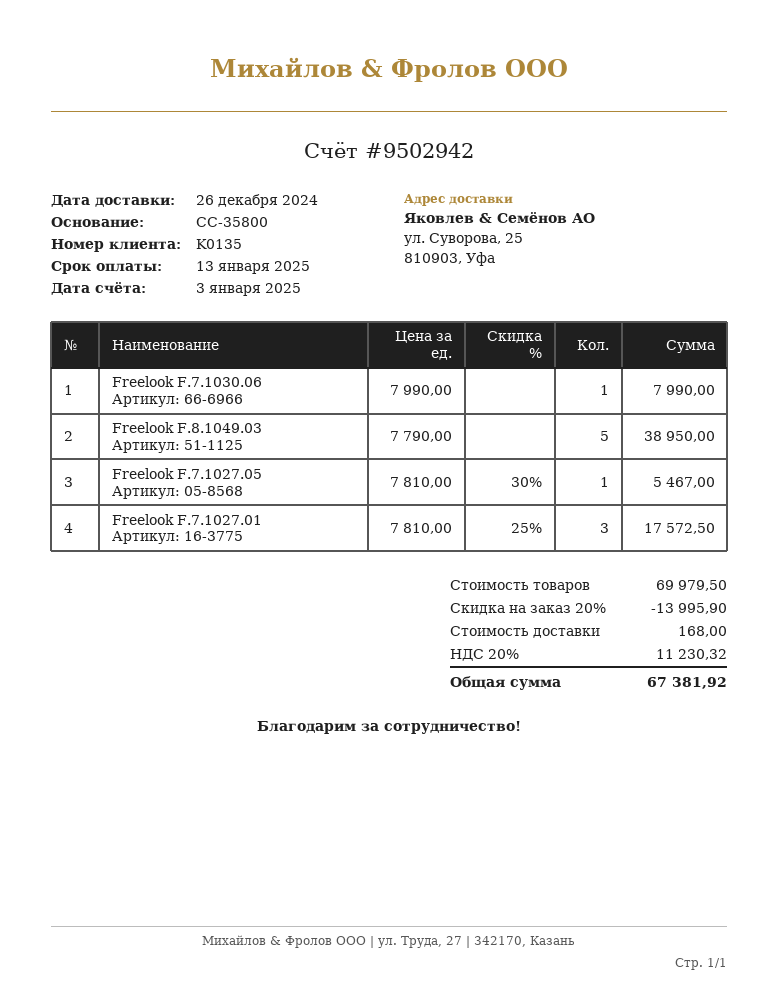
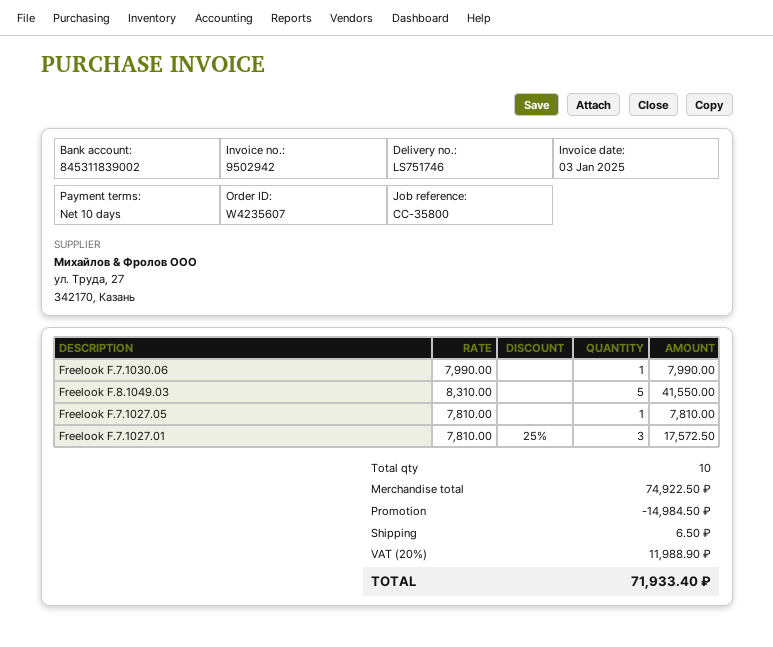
Freelook F.8.1049.03: 5 x 7790.00 = 38950.00 -> 5 x 8310.00 = 41550.00
Freelook F.7.1027.05: 1 x 7810.00 - 30% = 5467.00 -> 1 x 7810.00 = 7810.00
subtotal: 69979.50 -> 74922.50
discount: 13995.90 -> 14984.50
shipping: 168.00 -> 6.50
tax: 20% = 11230.32 -> 20% = 11988.90
total: 67381.92 -> 71933.40

